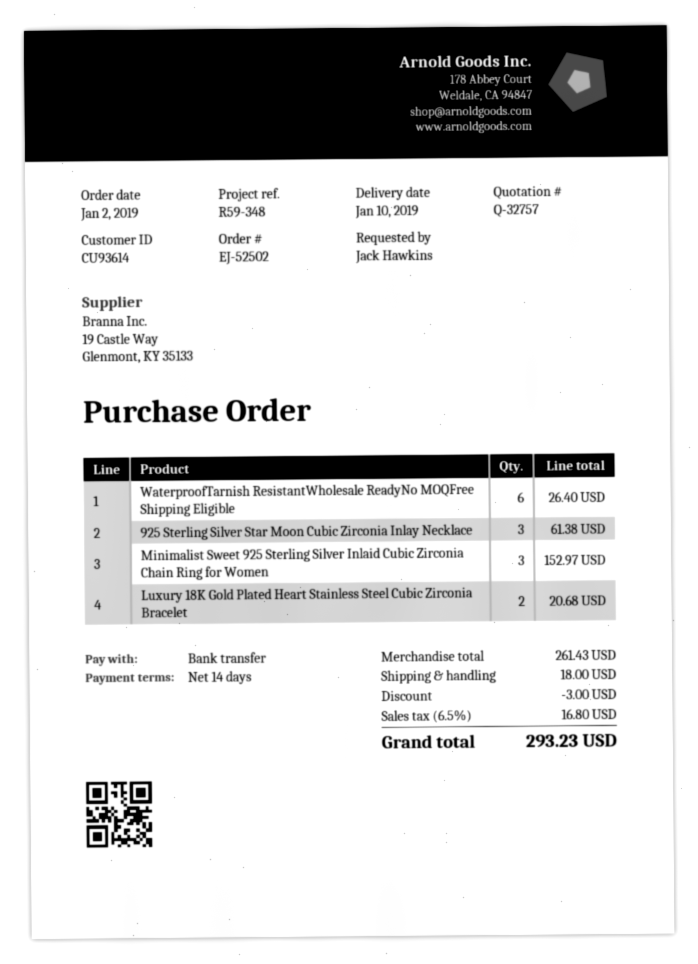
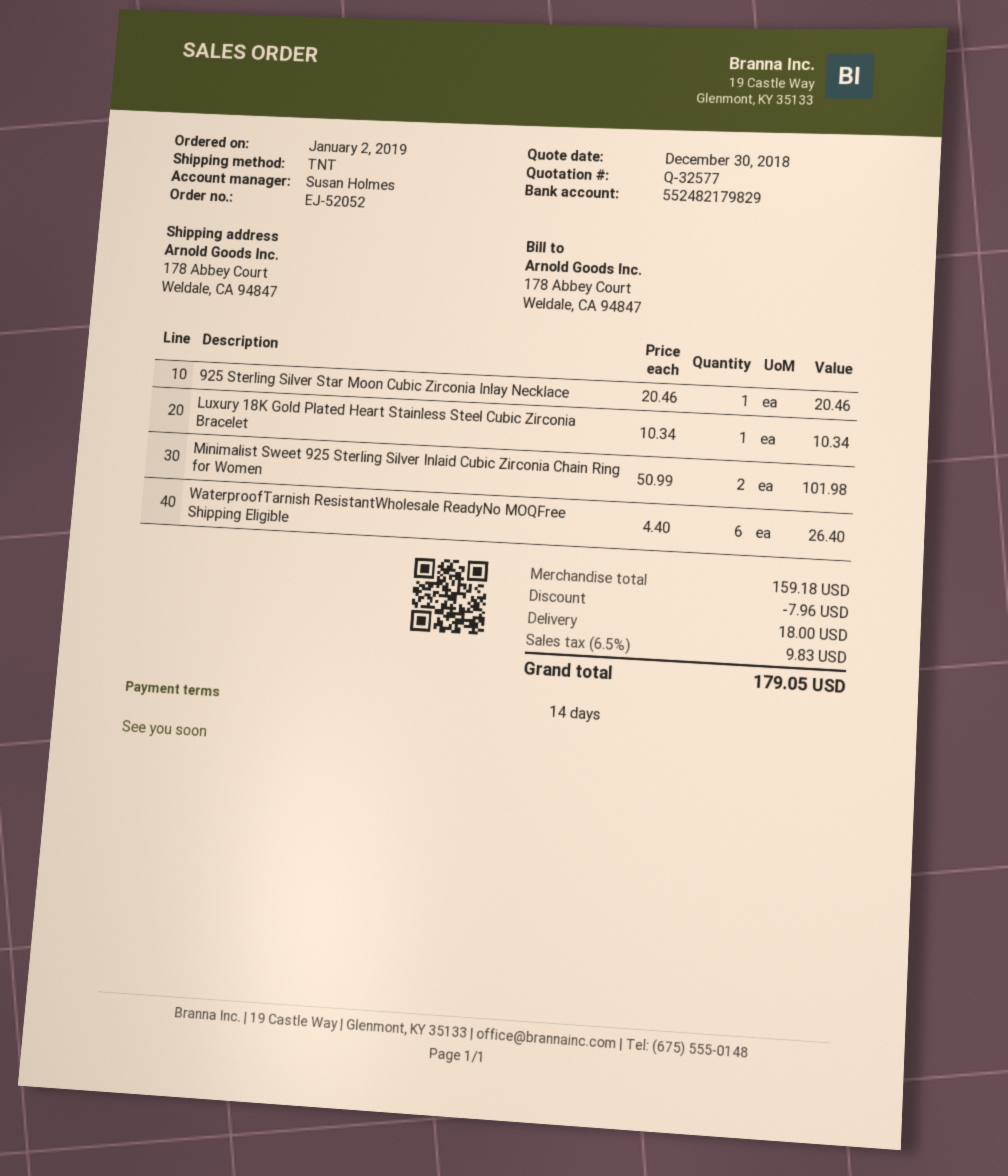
quote number: Q-32757 -> Q-32577
order number: EJ-52502 -> EJ-52052
925 Sterling Silver Star Moon Cubic Zirconia Inlay Necklace: 3 for 61.38 -> 1 for 20.46
Minimalist Sweet 925 Sterling Silver Inlaid Cubic Zirconia Chain Ring for Women: 3 for 152.97 -> 2 for 101.98
Luxury 18K Gold Plated Heart Stainless Steel Cubic Zirconia Bracelet: 2 for 20.68 -> 1 for 10.34
subtotal: 261.43 -> 159.18
discount: 3.00 -> 7.96
tax: 6.5% = 16.80 -> 6.5% = 9.83
total: 293.23 -> 179.05

